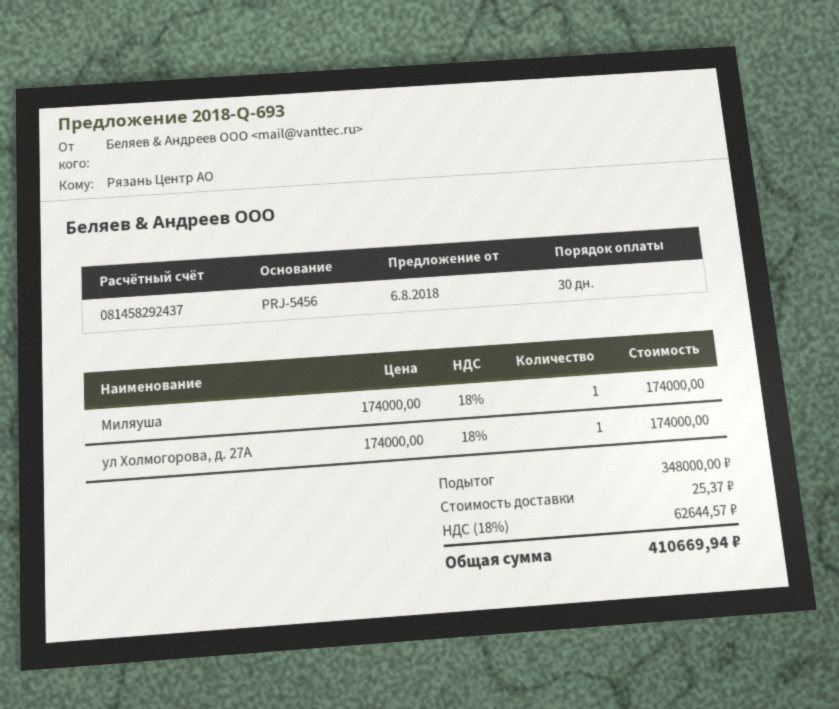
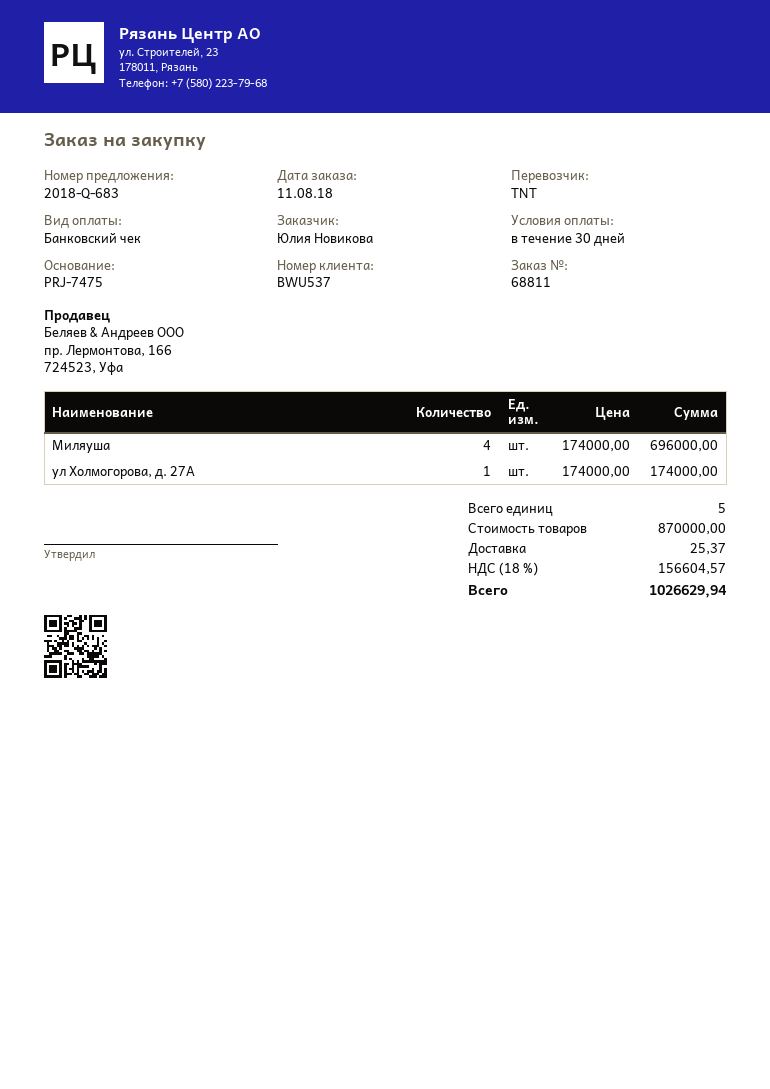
quote number: 2018-Q-693 -> 2018-Q-683
reference: PRJ-5456 -> PRJ-7475
Миляуша: 1 x 174000.00 = 174000.00 -> 4 x 174000.00 = 696000.00
subtotal: 348000.00 -> 870000.00
tax: 18% = 62644.57 -> 18% = 156604.57
total: 410669.94 -> 1026629.94

